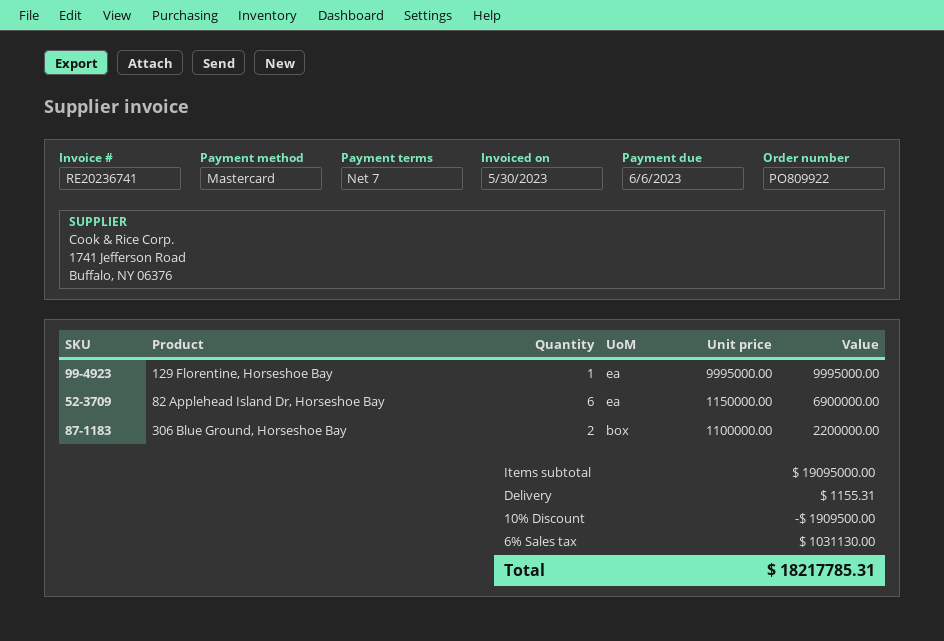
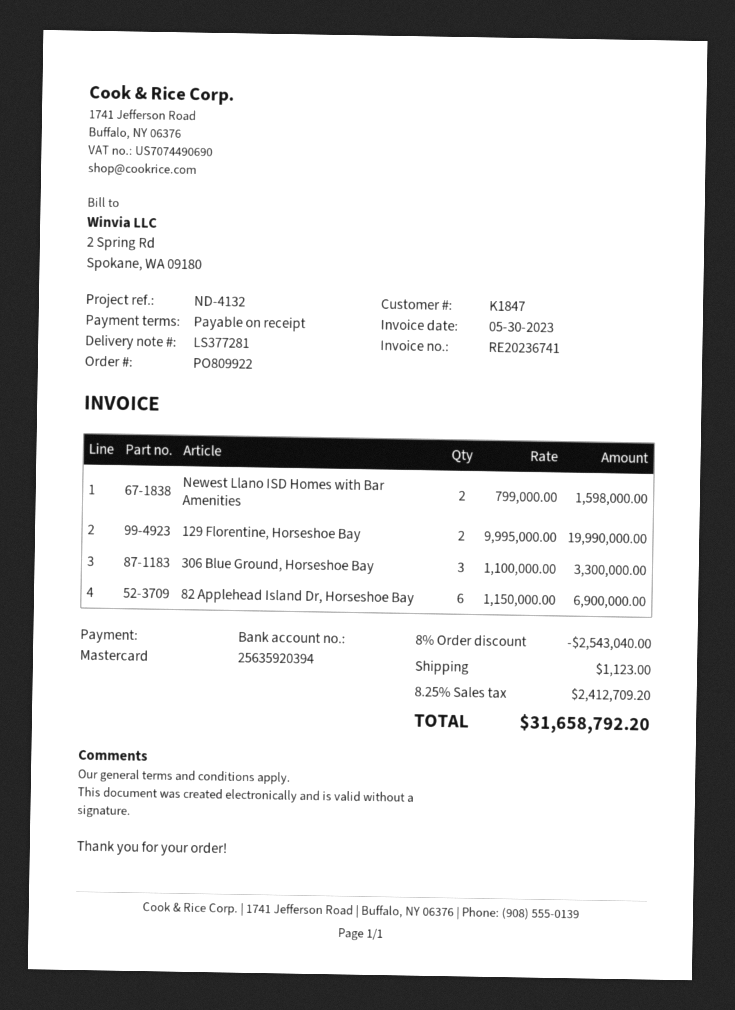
payment terms: 7 days -> on receipt
129 Florentine, Horseshoe Bay: 1 x 9995000.00 = 9995000.00 -> 2 x 9995000.00 = 19990000.00
306 Blue Ground, Horseshoe Bay: 2 x 1100000.00 = 2200000.00 -> 3 x 1100000.00 = 3300000.00
Newest Llano ISD Homes with Bar Amenities: none -> 2 x 799000.00 = 1598000.00
discount: 10% = 1909500.00 -> 8% = 2543040.00
shipping: 1155.31 -> 1123.00
tax: 6% = 1031130.00 -> 8.25% = 2412709.20
total: 18217785.31 -> 31658792.20

